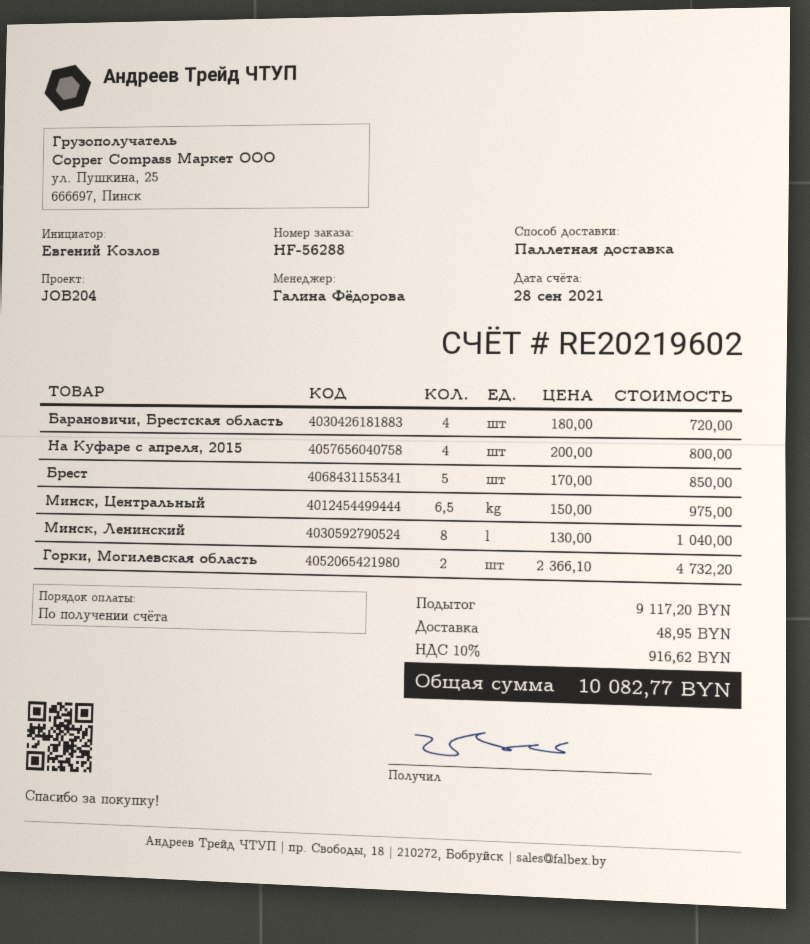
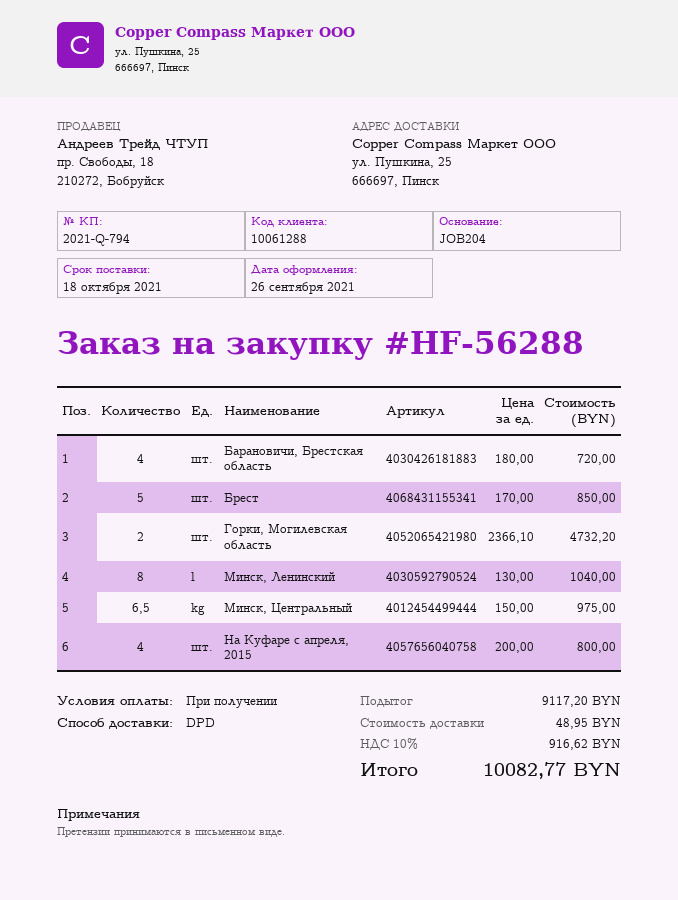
shipping method: pallet freight -> DPD

